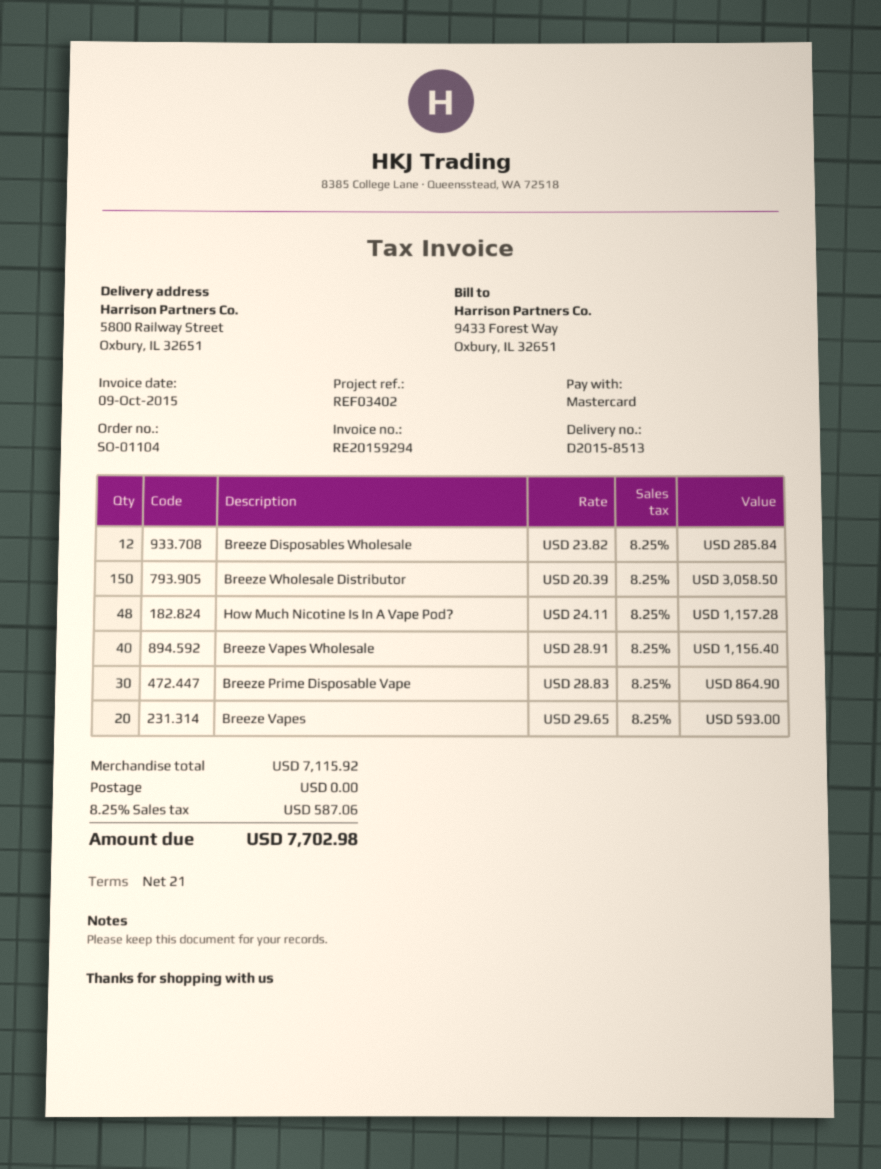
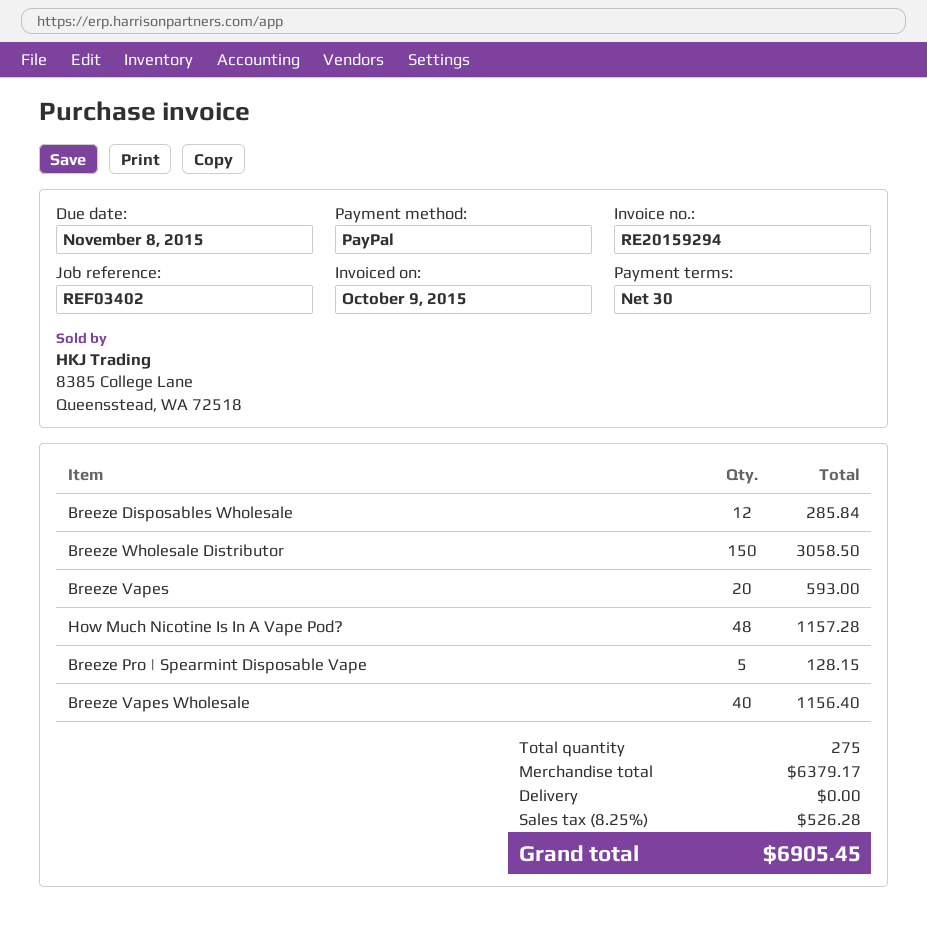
payment terms: 21 days -> 30 days
payment method: Mastercard -> PayPal
Breeze Prime Disposable Vape: 30 for 864.90 -> none
Breeze Pro | Spearmint Disposable Vape: none -> 5 for 128.15
subtotal: 7115.92 -> 6379.17
tax: 8.25% = 587.06 -> 8.25% = 526.28
total: 7702.98 -> 6905.45

